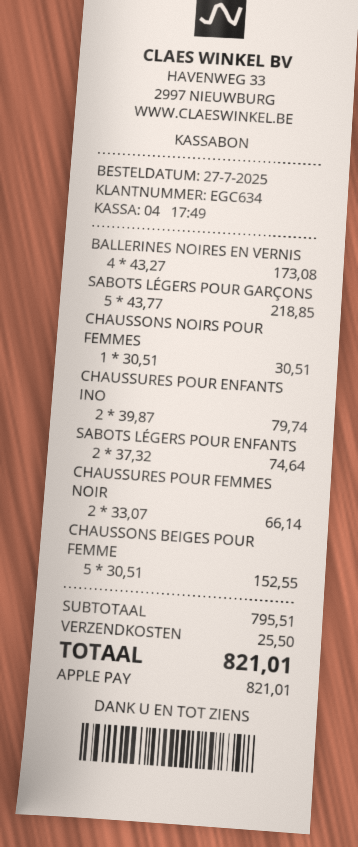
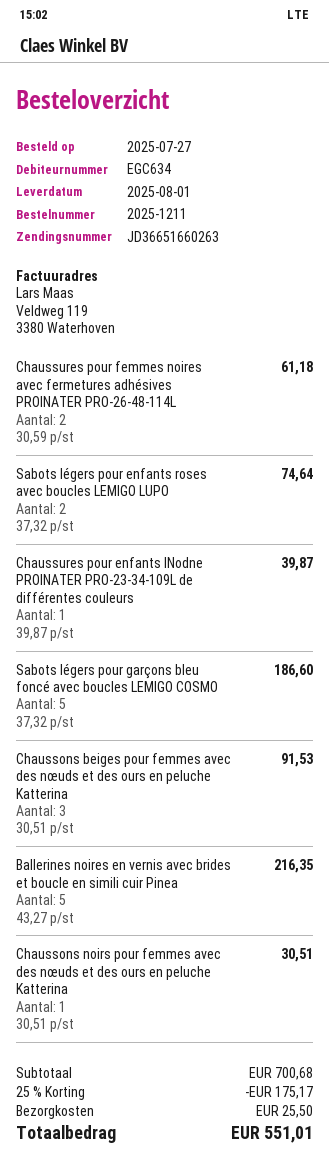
BALLERINES NOIRES EN VERNIS: 4 x 43.27 = 173.08 -> 5 x 43.27 = 216.35
SABOTS LÉGERS POUR GARÇONS: 5 x 43.77 = 218.85 -> 5 x 37.32 = 186.60
CHAUSSURES POUR ENFANTS INO: 2 x 39.87 = 79.74 -> 1 x 39.87 = 39.87
CHAUSSURES POUR FEMMES NOIR: 2 x 33.07 = 66.14 -> 2 x 30.59 = 61.18
CHAUSSONS BEIGES POUR FEMME: 5 x 30.51 = 152.55 -> 3 x 30.51 = 91.53
subtotal: 795.51 -> 700.68
discount: none -> 25% = 175.17
total: 821.01 -> 551.01

